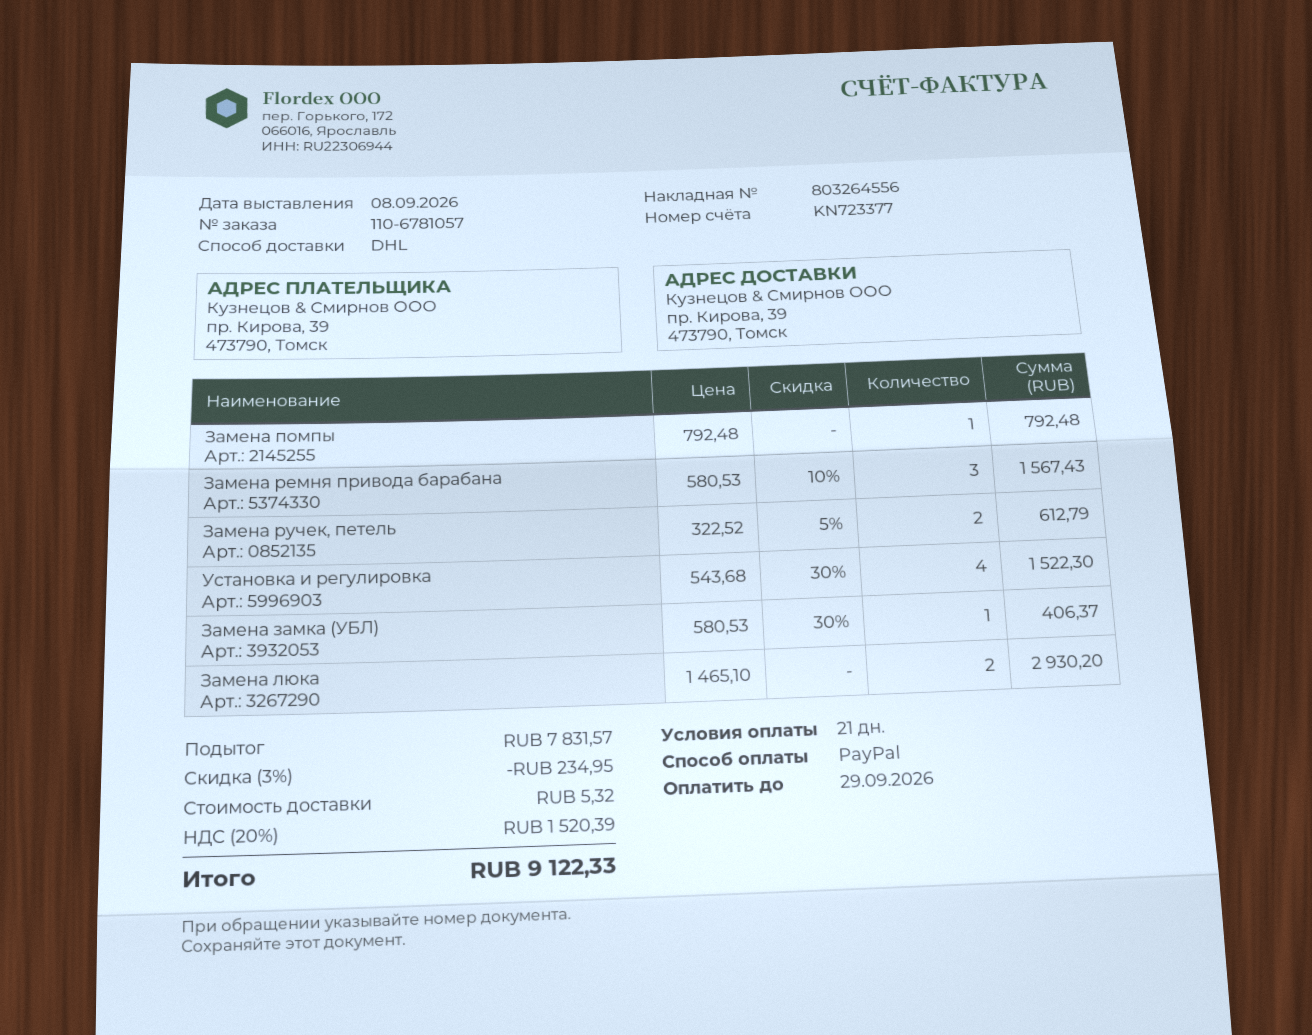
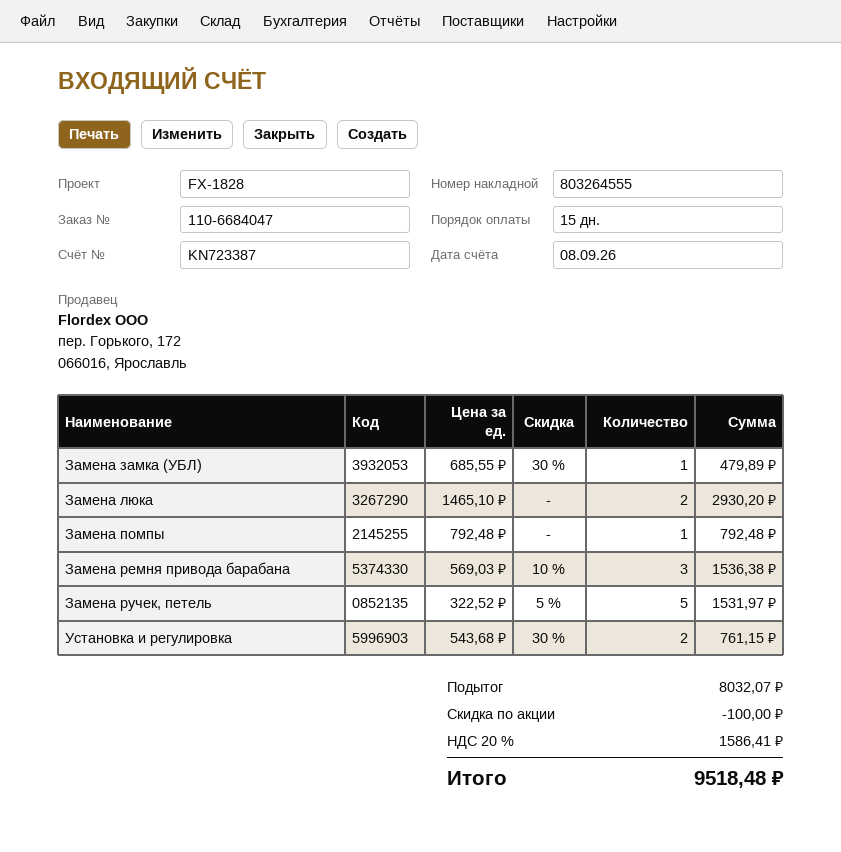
order number: 110-6781057 -> 110-6684047
delivery note number: 803264556 -> 803264555
invoice number: KN723377 -> KN723387
payment terms: 21 days -> 15 days
Замена ремня привода барабана: 3 x 580.53 - 10% = 1567.43 -> 3 x 569.03 - 10% = 1536.38
Замена ручек, петель: 2 x 322.52 - 5% = 612.79 -> 5 x 322.52 - 5% = 1531.97
Установка и регулировка: 4 x 543.68 - 30% = 1522.30 -> 2 x 543.68 - 30% = 761.15
Замена замка (УБЛ): 1 x 580.53 - 30% = 406.37 -> 1 x 685.55 - 30% = 479.89
subtotal: 7831.57 -> 8032.07
discount: 234.95 -> 100.00
shipping: 5.32 -> none
tax: 20% = 1520.39 -> 20% = 1586.41
total: 9122.33 -> 9518.48

